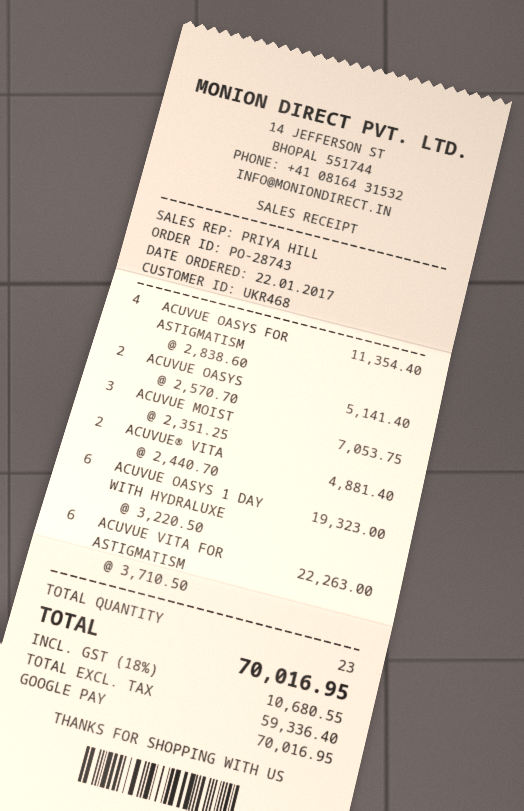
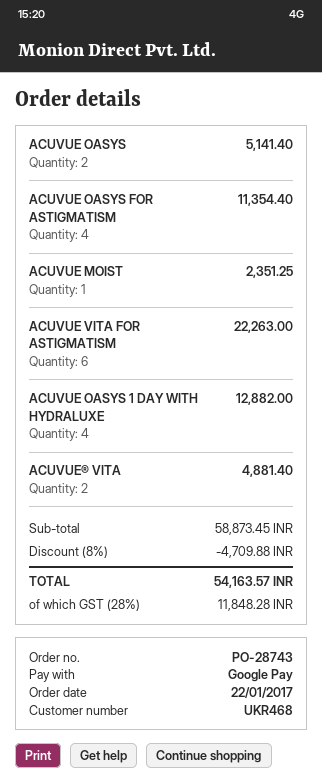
ACUVUE MOIST: 3 for 7053.75 -> 1 for 2351.25
ACUVUE OASYS 1 DAY WITH HYDRALUXE: 6 for 19323.00 -> 4 for 12882.00
discount: none -> 8% = 4709.88
tax: 18% = 10680.55 -> 28% = 11848.28
total: 70016.95 -> 54163.57

